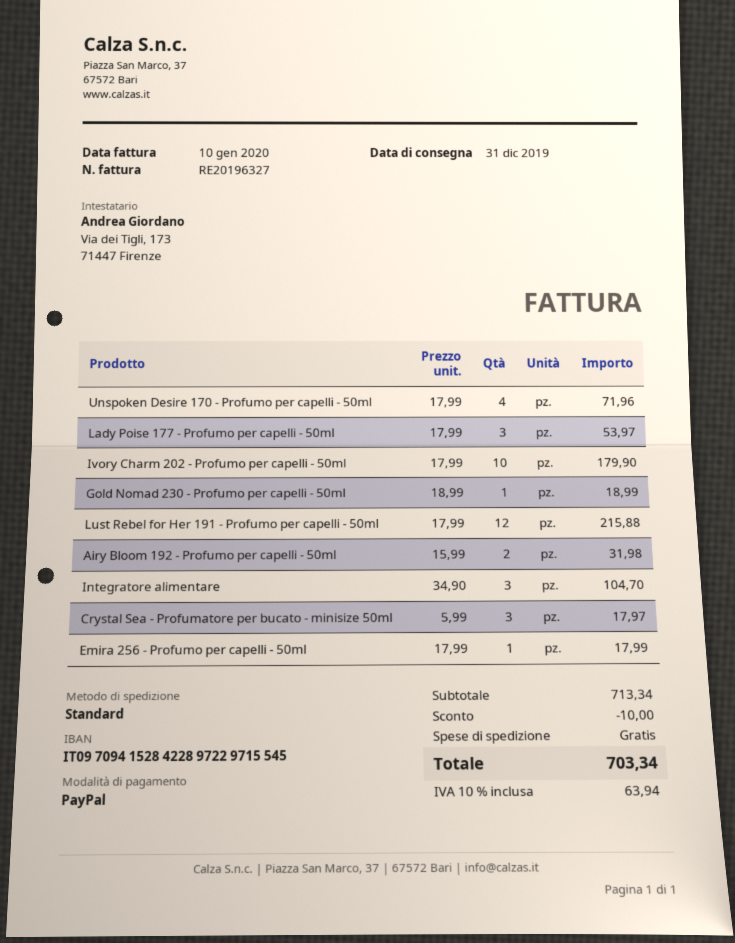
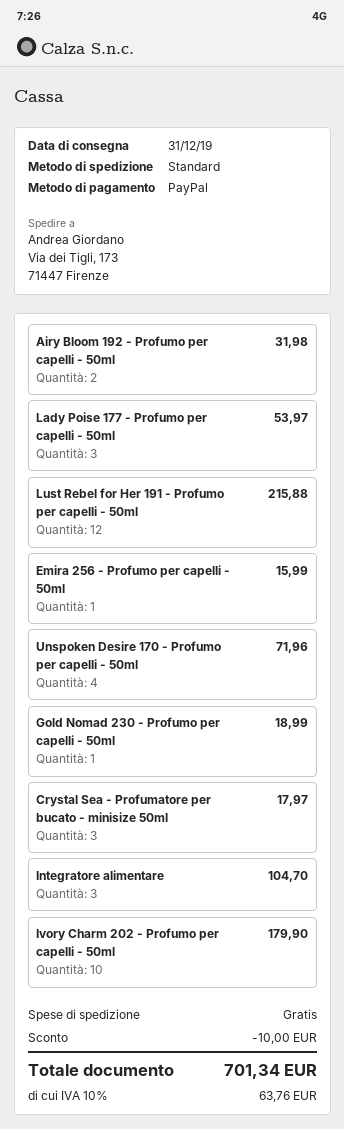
Emira 256 - Profumo per capelli - 50ml: 1 for 17.99 -> 1 for 15.99
tax: 10% = 63.94 -> 10% = 63.76
total: 703.34 -> 701.34

